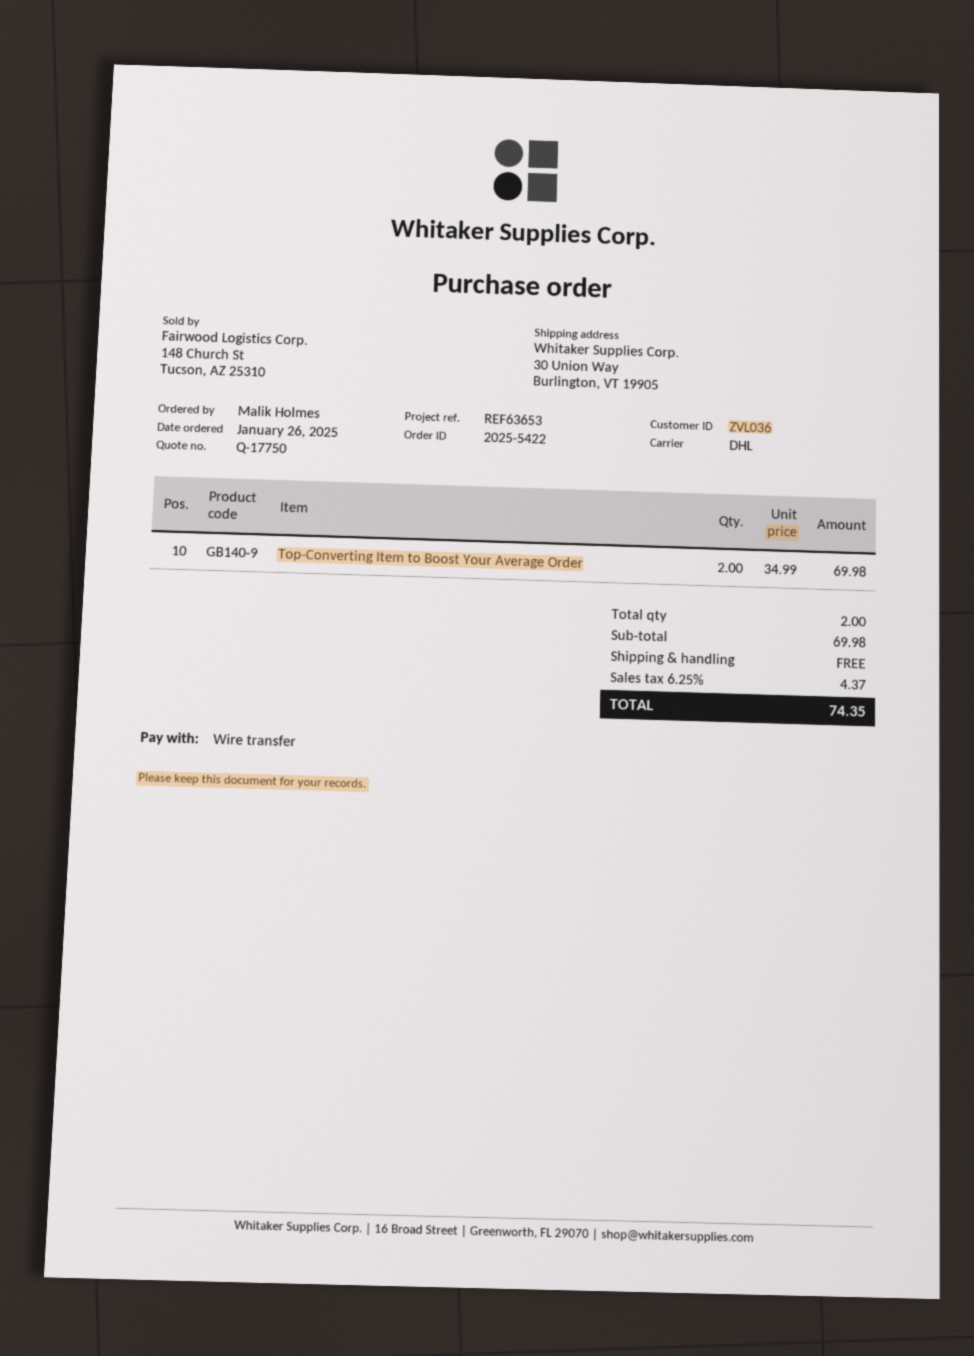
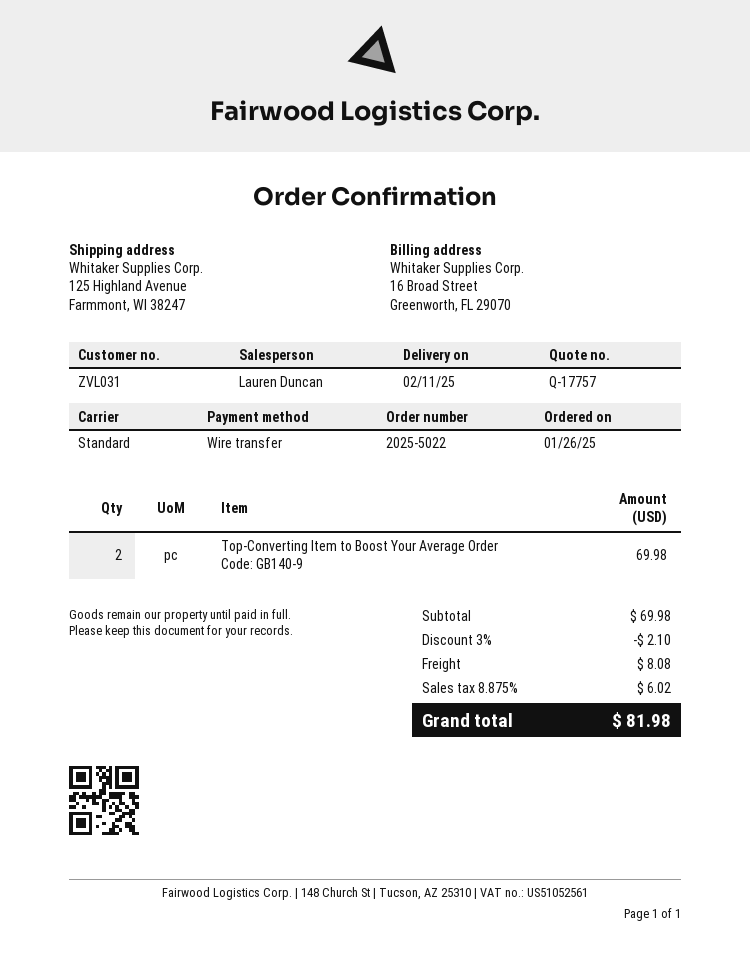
quote number: Q-17750 -> Q-17757
order number: 2025-5422 -> 2025-5022
customer number: ZVL036 -> ZVL031
shipping method: DHL -> standard
ship to: 30 Union Way, Burlington, VT 19905 -> 125 Highland Avenue, Farmmont, WI 38247
discount: none -> 3% = 2.10
shipping: 0.00 -> 8.08
tax: 6.25% = 4.37 -> 8.875% = 6.02
total: 74.35 -> 81.98

